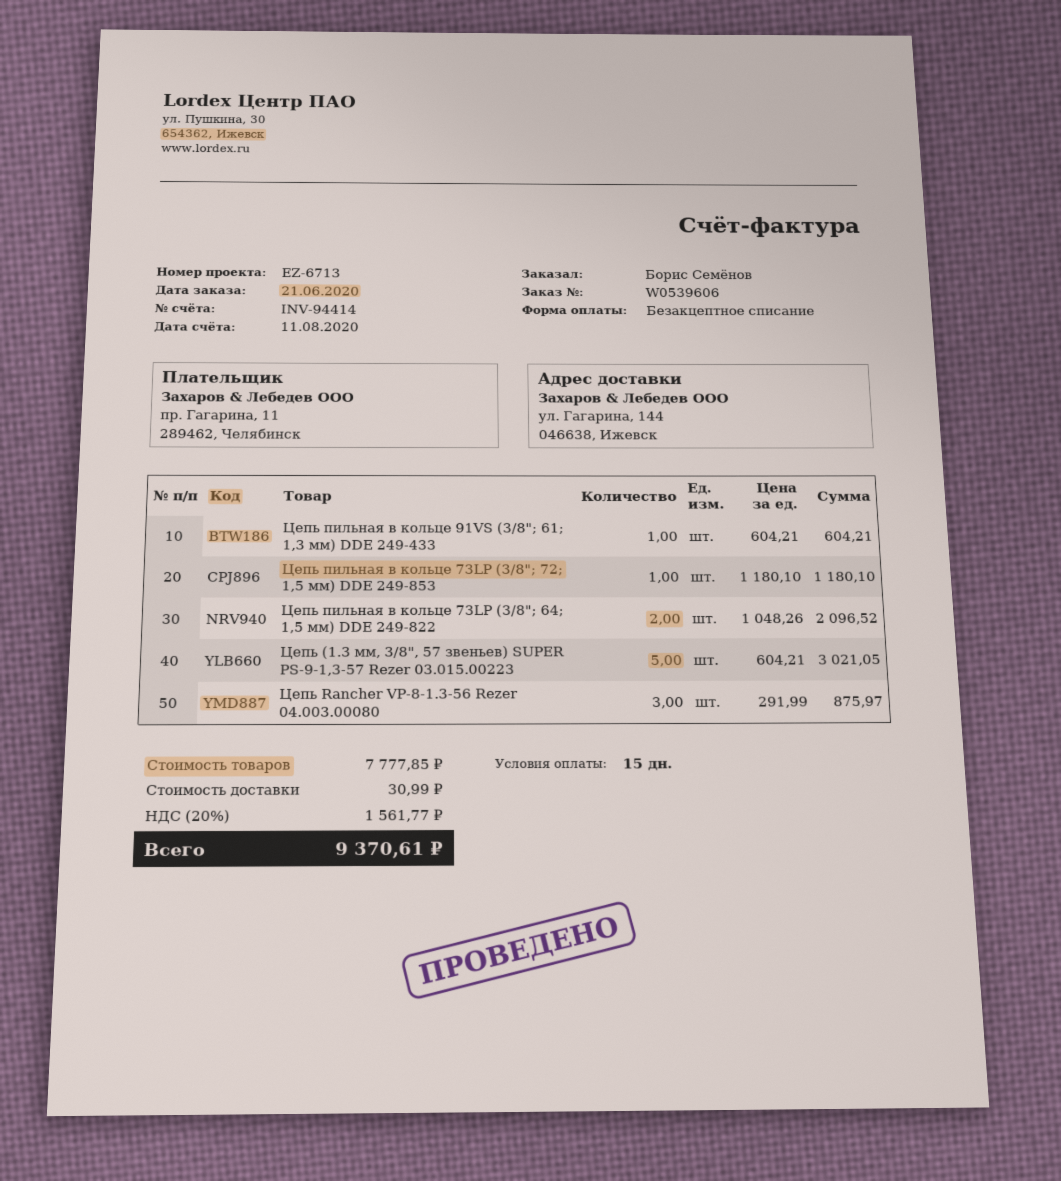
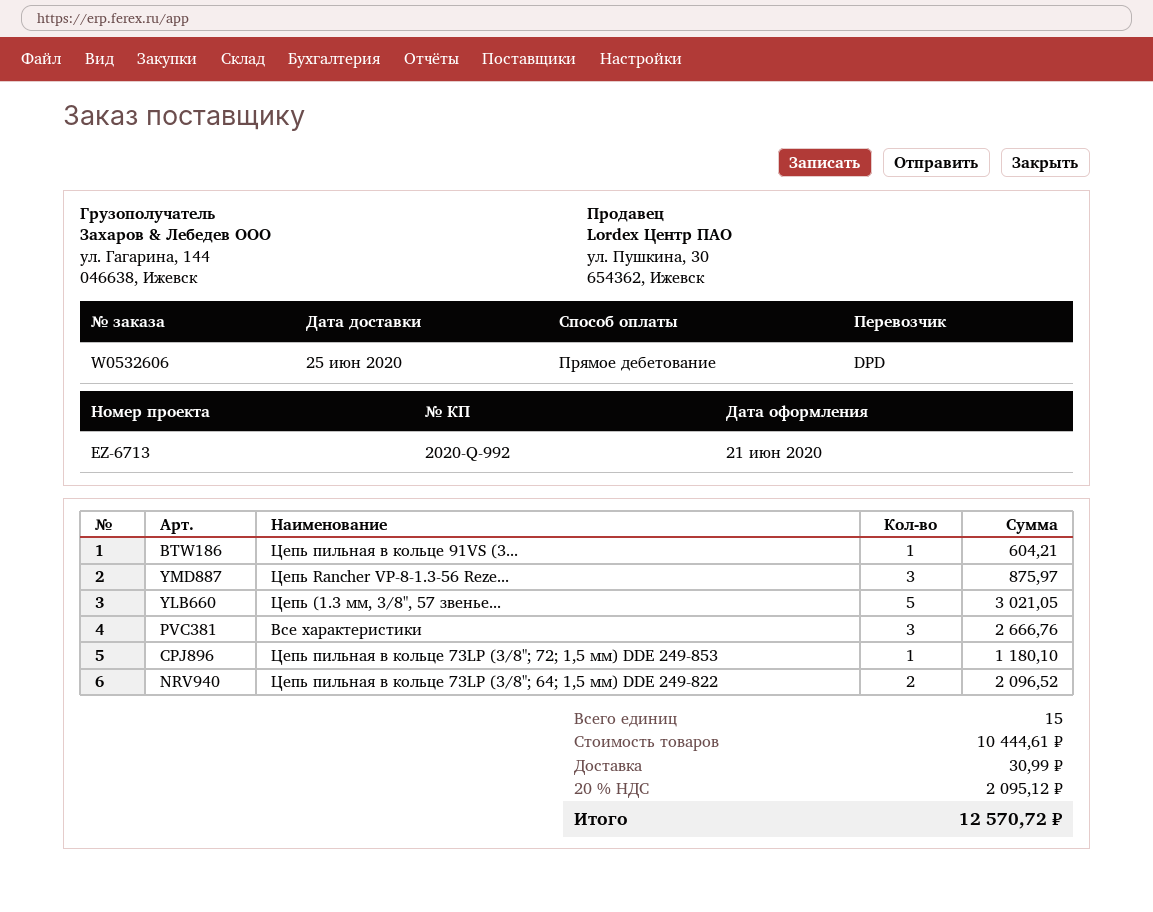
order number: W0539606 -> W0532606
Все характеристики: none -> 3 for 2666.76
subtotal: 7777.85 -> 10444.61
tax: 20% = 1561.77 -> 20% = 2095.12
total: 9370.61 -> 12570.72

